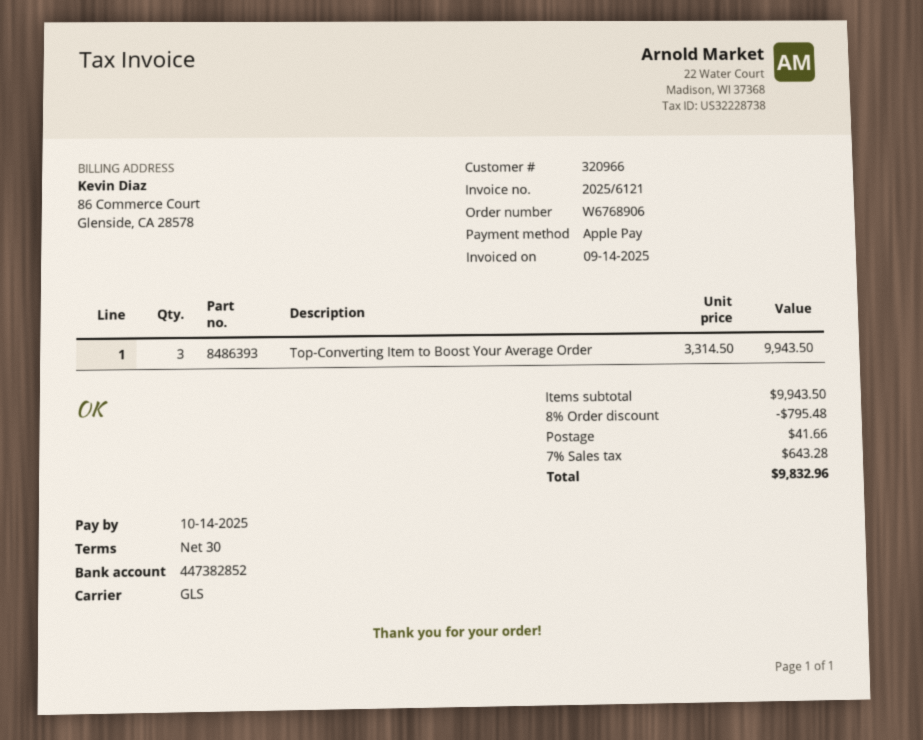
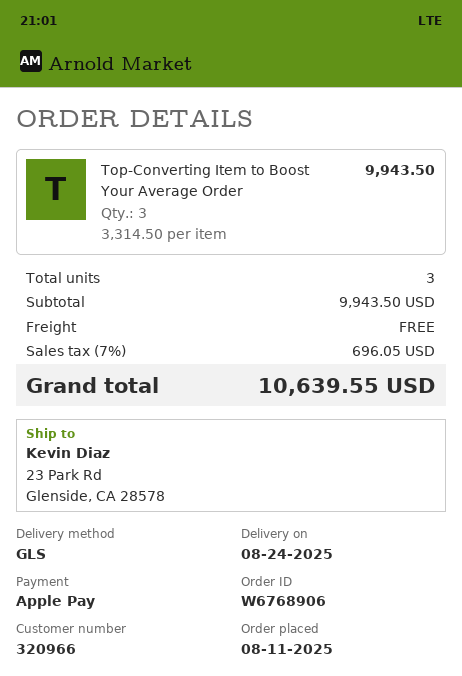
discount: 8% = 795.48 -> none
shipping: 41.66 -> 0.00
tax: 7% = 643.28 -> 7% = 696.05
total: 9832.96 -> 10639.55

